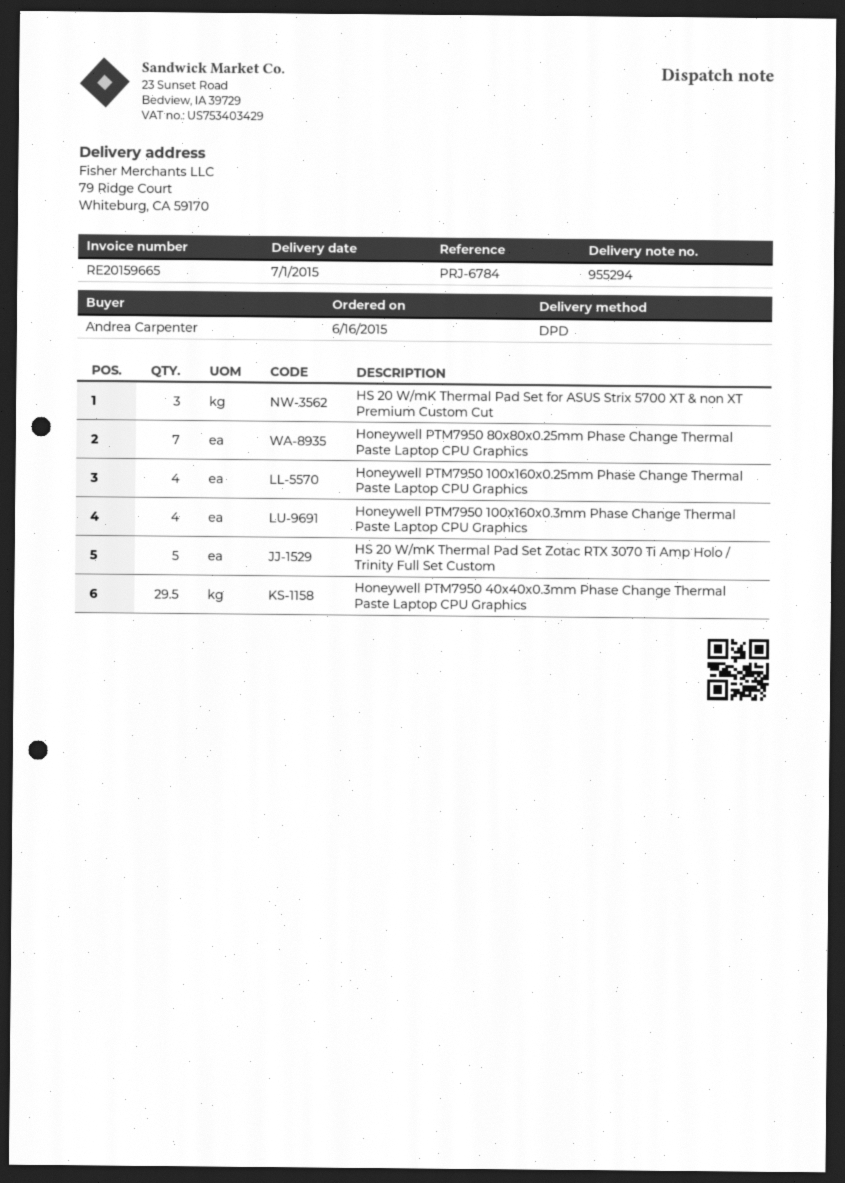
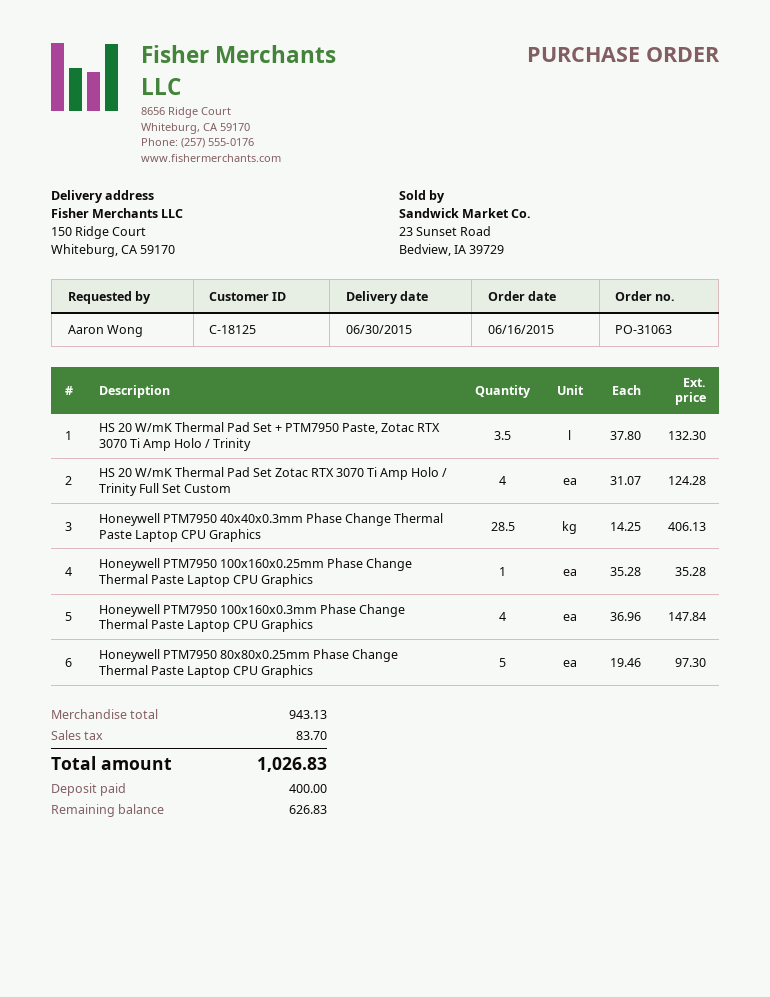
delivery date: 2015-07-01 -> 2015-06-30
ordered by: Andrea Carpenter -> Aaron Wong
ship to: 79 Ridge Court, Whiteburg, CA 59170 -> 150 Ridge Court, Whiteburg, CA 59170
HS 20 W/mK Thermal Pad Set for ASUS Strix 5700 XT & non XT Premium Custom Cut: 3 -> none
Honeywell PTM7950 80x80x0.25mm Phase Change Thermal Paste Laptop CPU Graphics: 7 -> 5
Honeywell PTM7950 100x160x0.25mm Phase Change Thermal Paste Laptop CPU Graphics: 4 -> 1
HS 20 W/mK Thermal Pad Set Zotac RTX 3070 Ti Amp Holo / Trinity Full Set Custom: 5 -> 4
Honeywell PTM7950 40x40x0.3mm Phase Change Thermal Paste Laptop CPU Graphics: 29.5 -> 28.5
HS 20 W/mK Thermal Pad Set + PTM7950 Paste, Zotac RTX 3070 Ti Amp Holo / Trinity: none -> 3.5

